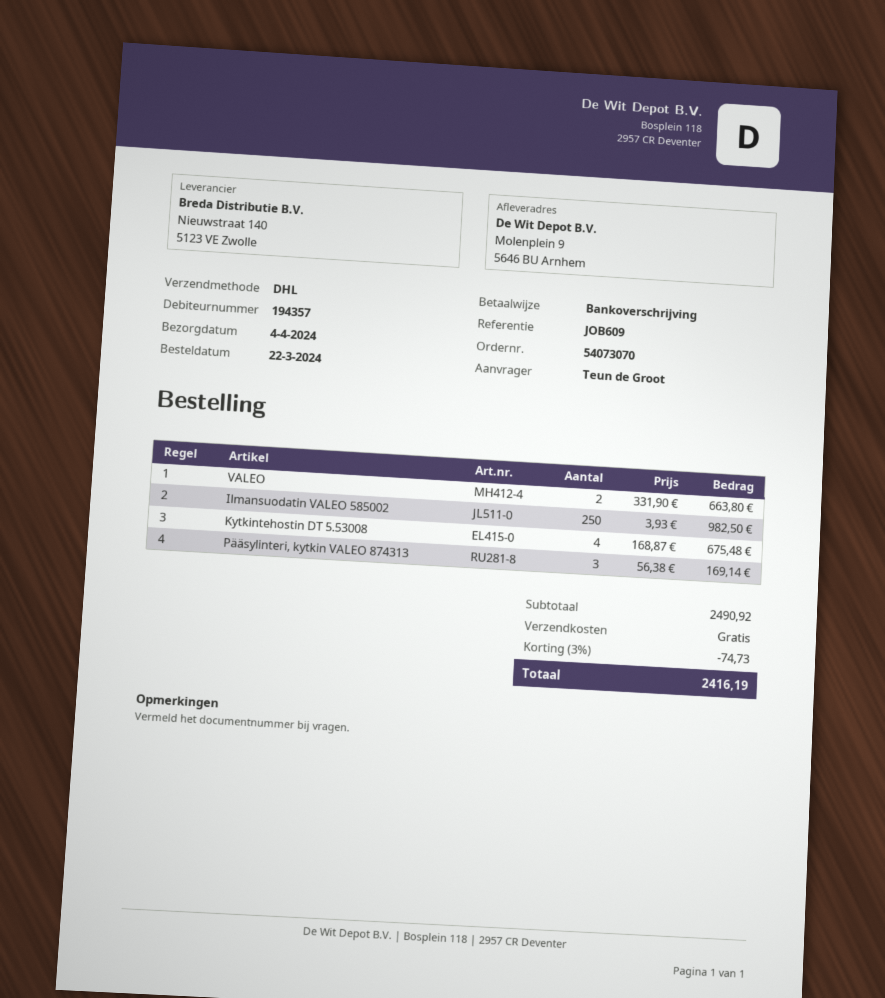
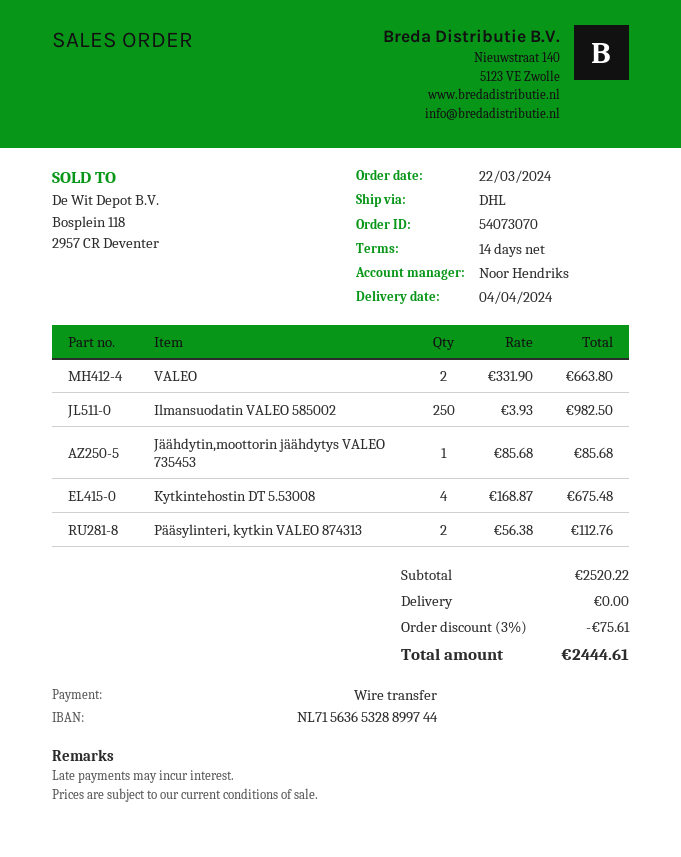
Pääsylinteri, kytkin VALEO 874313: 3 x 56.38 = 169.14 -> 2 x 56.38 = 112.76
Jäähdytin,moottorin jäähdytys VALEO 735453: none -> 1 x 85.68 = 85.68
subtotal: 2490.92 -> 2520.22
discount: 3% = 74.73 -> 3% = 75.61
total: 2416.19 -> 2444.61

